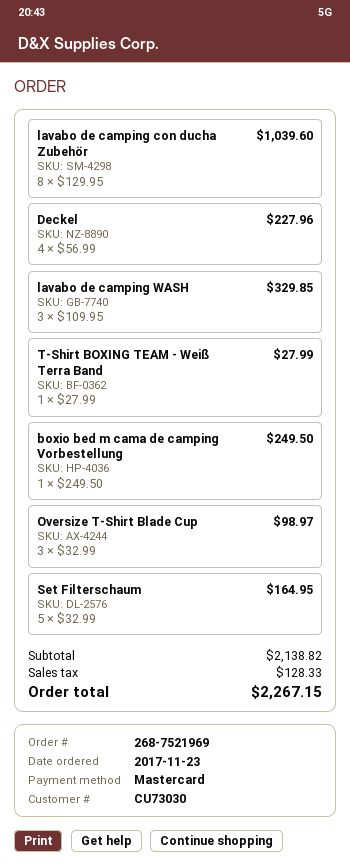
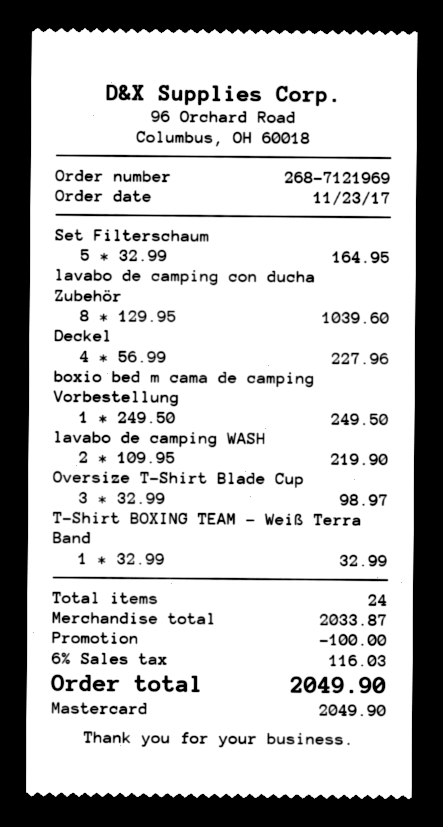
order number: 268-7521969 -> 268-7121969
lavabo de camping WASH: 3 x 109.95 = 329.85 -> 2 x 109.95 = 219.90
T-Shirt BOXING TEAM - Weiß Terra Band: 1 x 27.99 = 27.99 -> 1 x 32.99 = 32.99
subtotal: 2138.82 -> 2033.87
discount: none -> 100.00
tax: 128.33 -> 116.03
total: 2267.15 -> 2049.90

